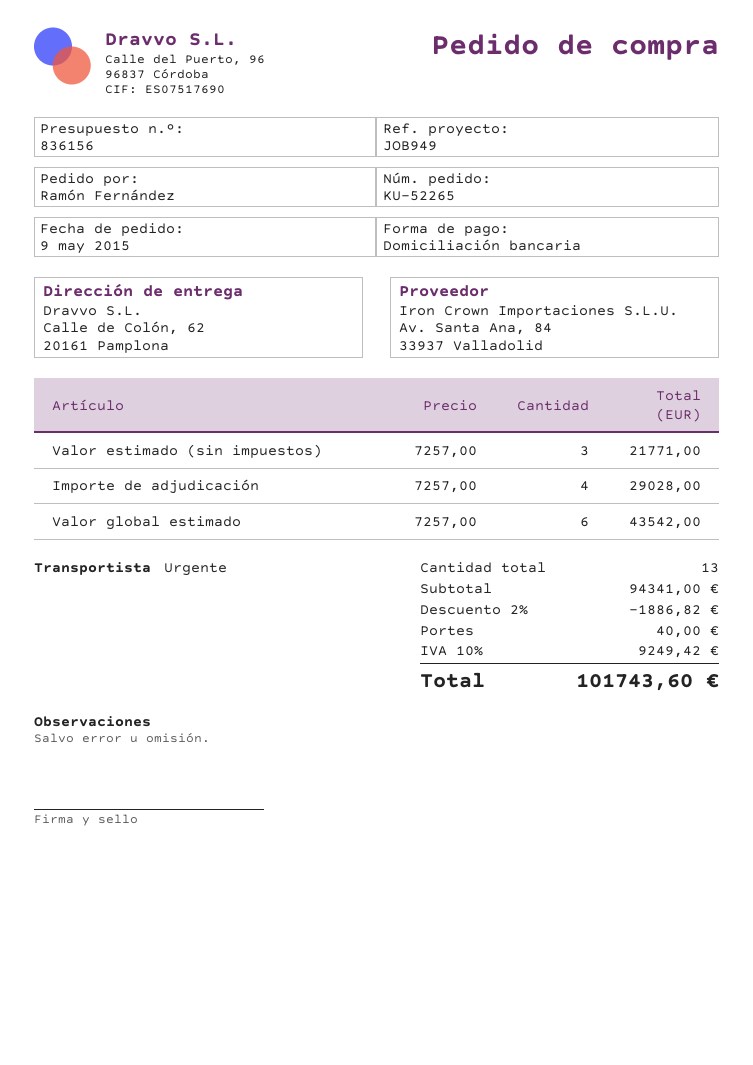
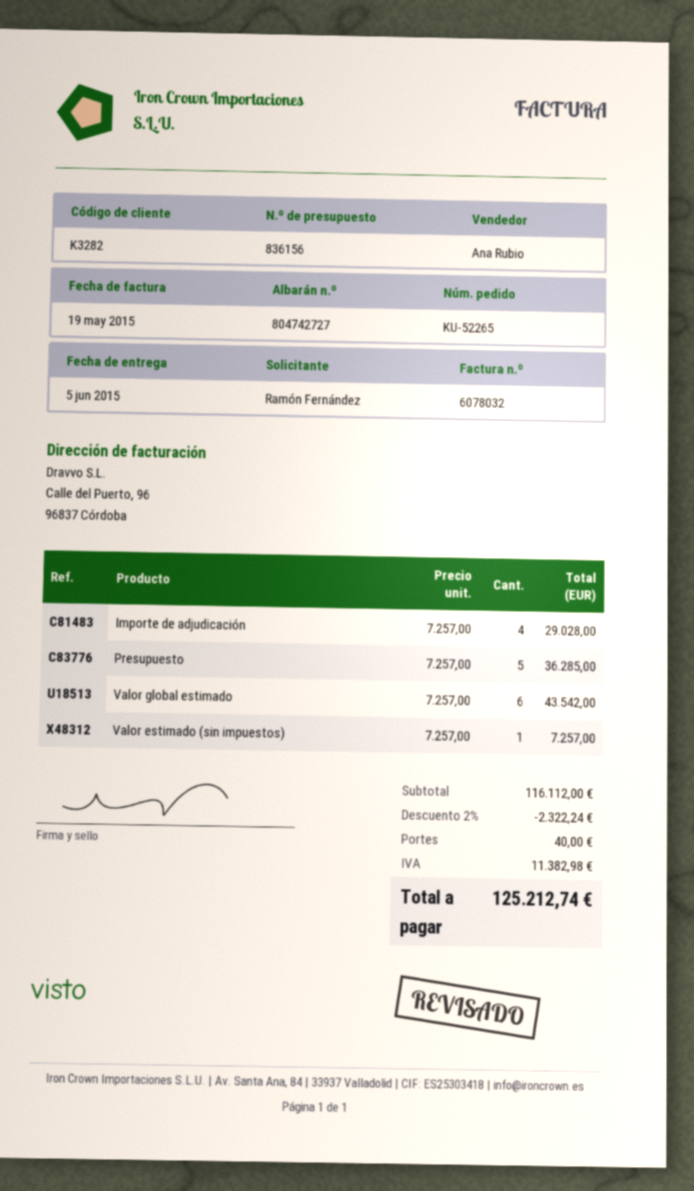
Valor estimado (sin impuestos): 3 x 7257.00 = 21771.00 -> 1 x 7257.00 = 7257.00
Presupuesto: none -> 5 x 7257.00 = 36285.00
subtotal: 94341.00 -> 116112.00
discount: 2% = 1886.82 -> 2% = 2322.24
tax: 9249.42 -> 11382.98
total: 101743.60 -> 125212.74

